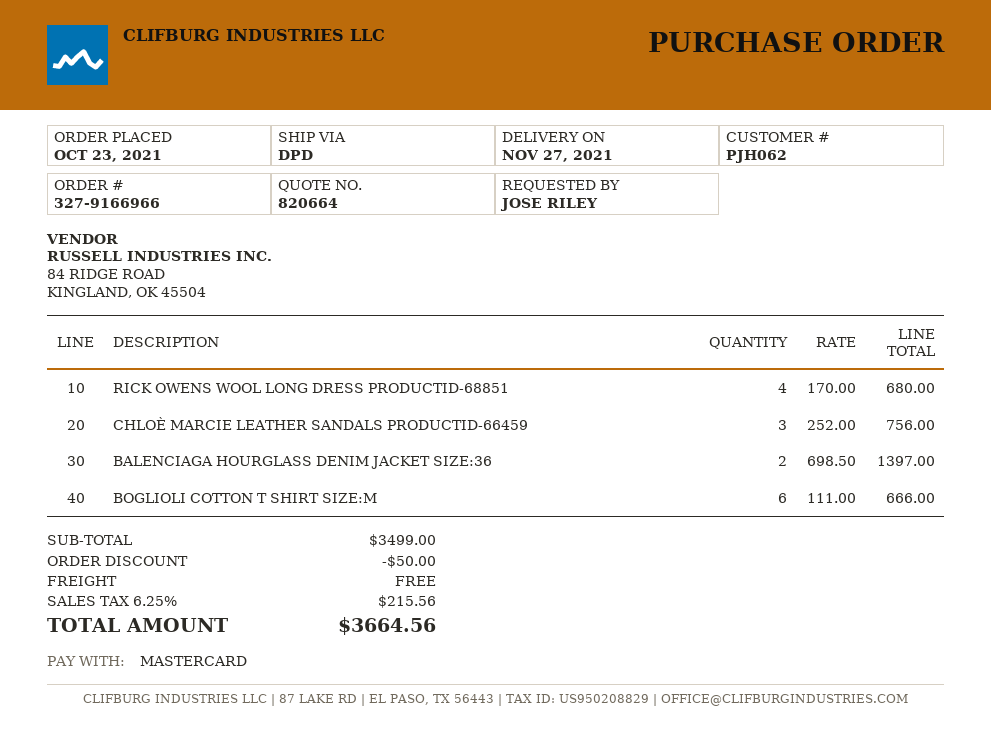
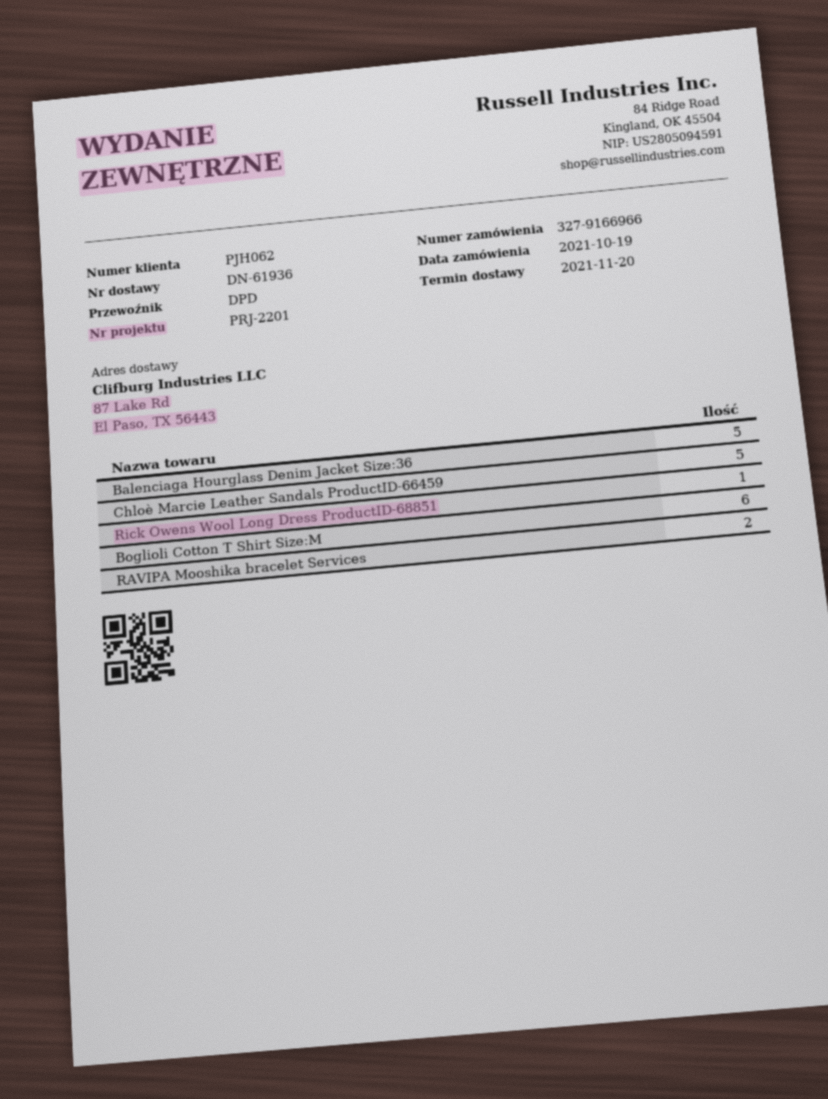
order date: 2021-10-23 -> 2021-10-19
delivery date: 2021-11-27 -> 2021-11-20
RICK OWENS WOOL LONG DRESS PRODUCTID-68851: 4 -> 1
CHLOÈ MARCIE LEATHER SANDALS PRODUCTID-66459: 3 -> 5
BALENCIAGA HOURGLASS DENIM JACKET SIZE:36: 2 -> 5
RAVIPA Mooshika bracelet Services: none -> 2

